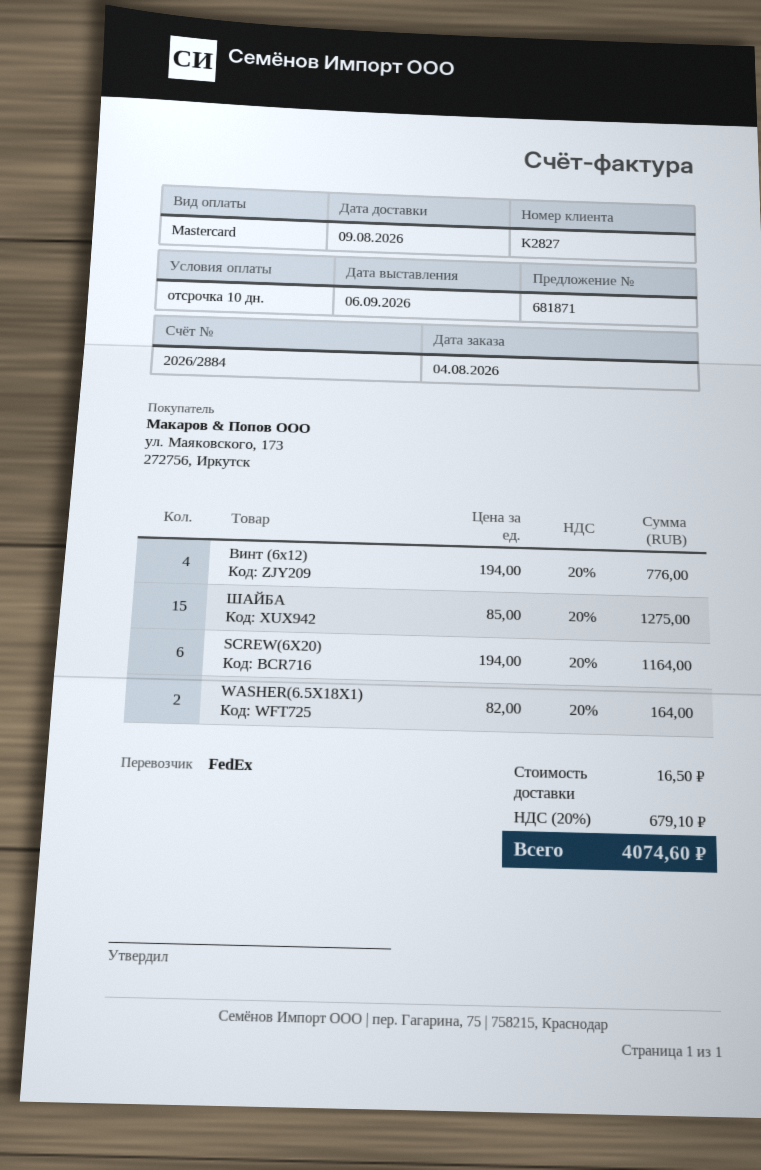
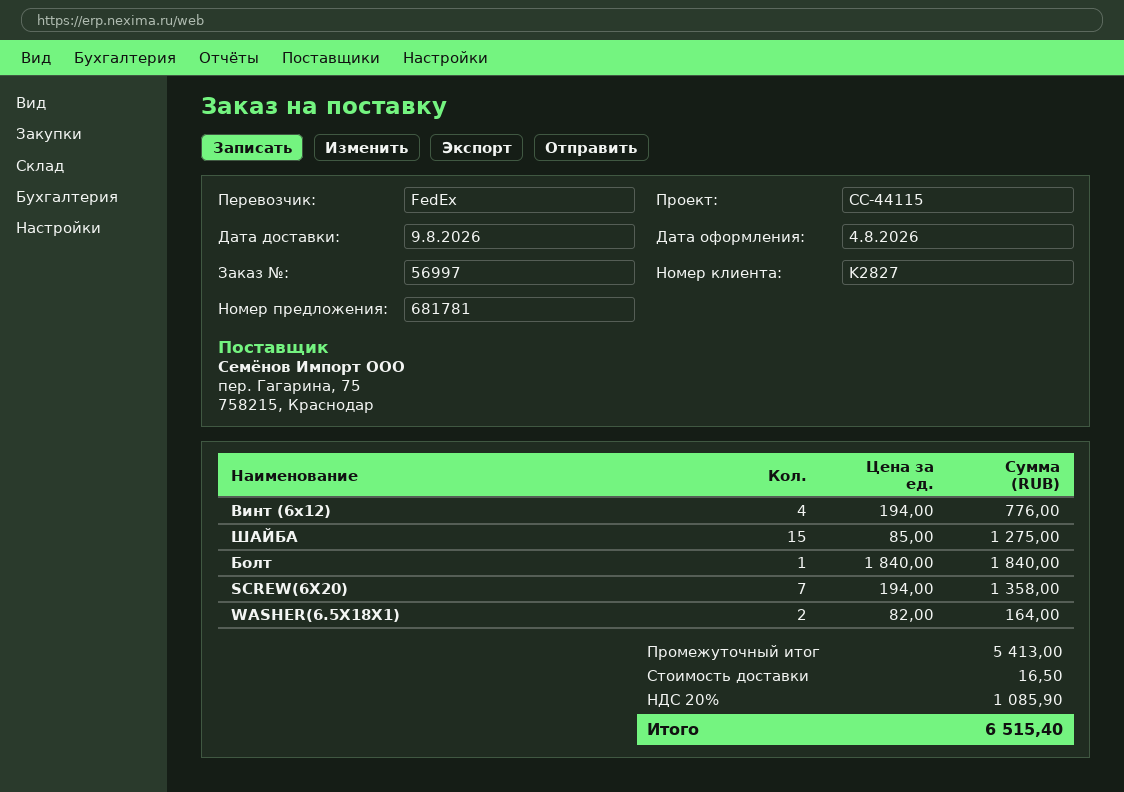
quote number: 681871 -> 681781
SCREW(6X20): 6 x 194.00 = 1164.00 -> 7 x 194.00 = 1358.00
Болт: none -> 1 x 1840.00 = 1840.00
tax: 20% = 679.10 -> 20% = 1085.90
total: 4074.60 -> 6515.40

